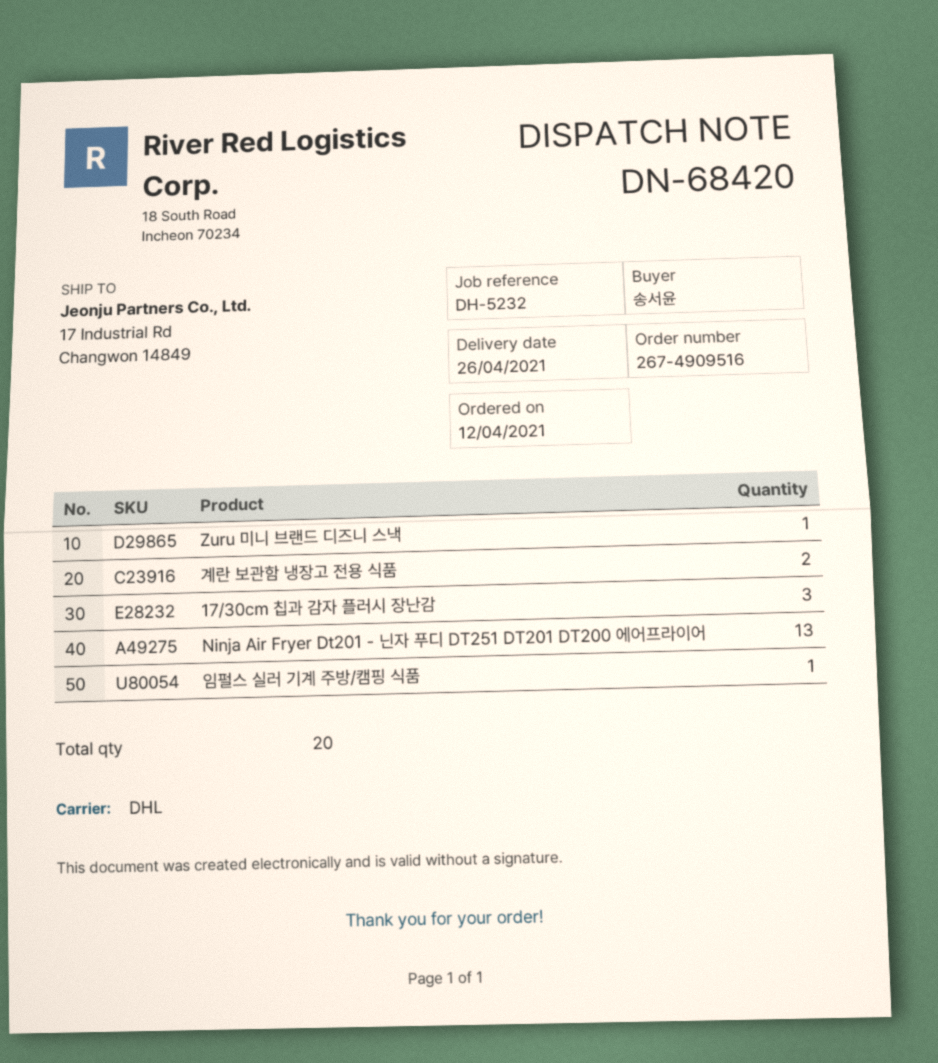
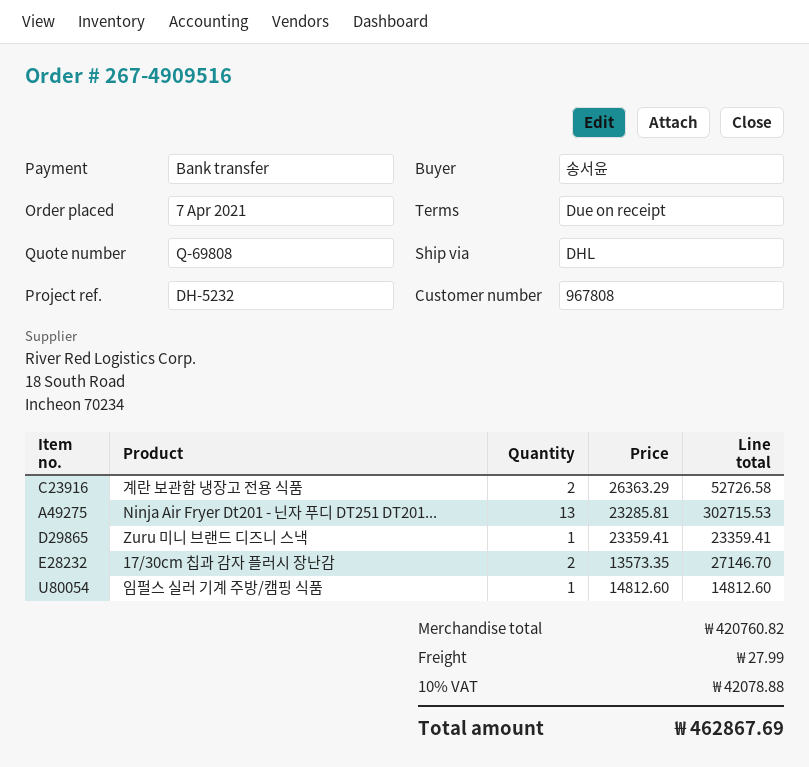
order date: 2021-04-12 -> 2021-04-07
17/30cm 칩과 감자 플러시 장난감: 3 -> 2

